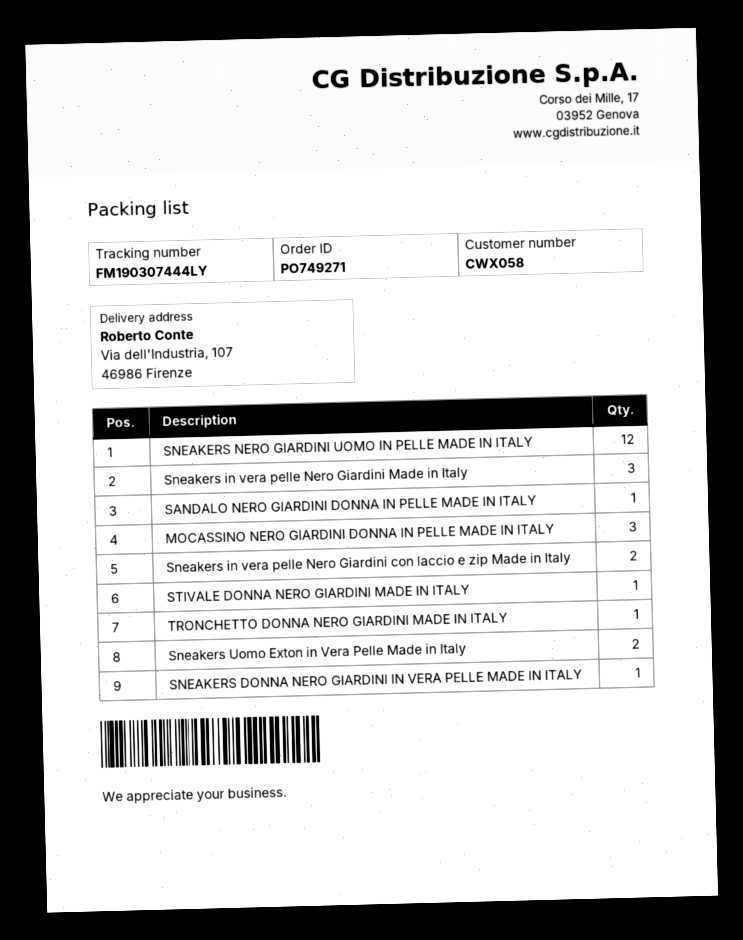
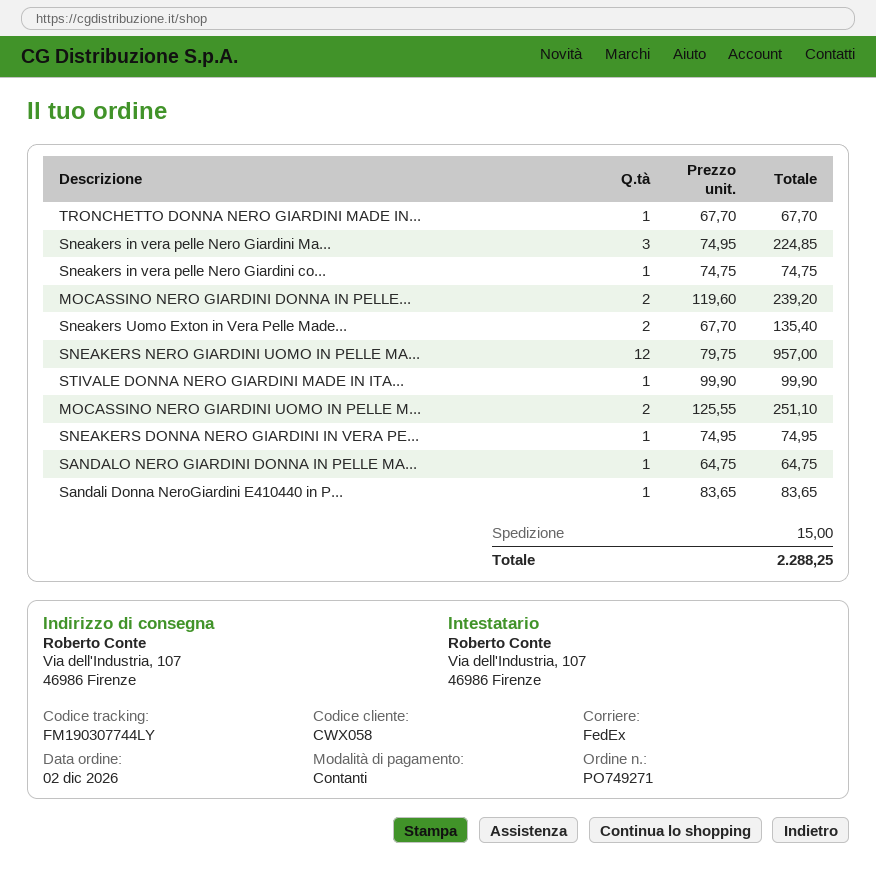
tracking number: FM190307444LY -> FM190307744LY
MOCASSINO NERO GIARDINI DONNA IN PELLE MADE IN ITALY: 3 -> 2
Sneakers in vera pelle Nero Giardini con laccio e zip Made in Italy: 2 -> 1
MOCASSINO NERO GIARDINI UOMO IN PELLE M...: none -> 2
Sandali Donna NeroGiardini E410440 in P...: none -> 1

